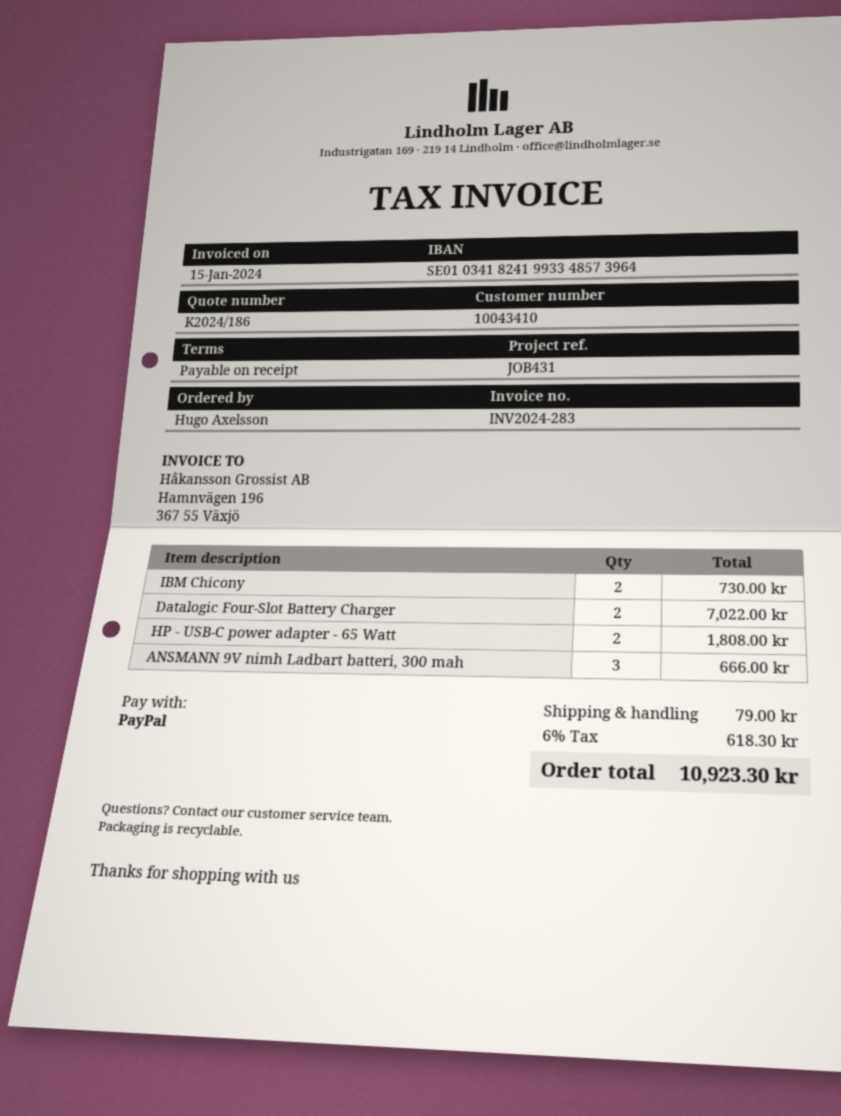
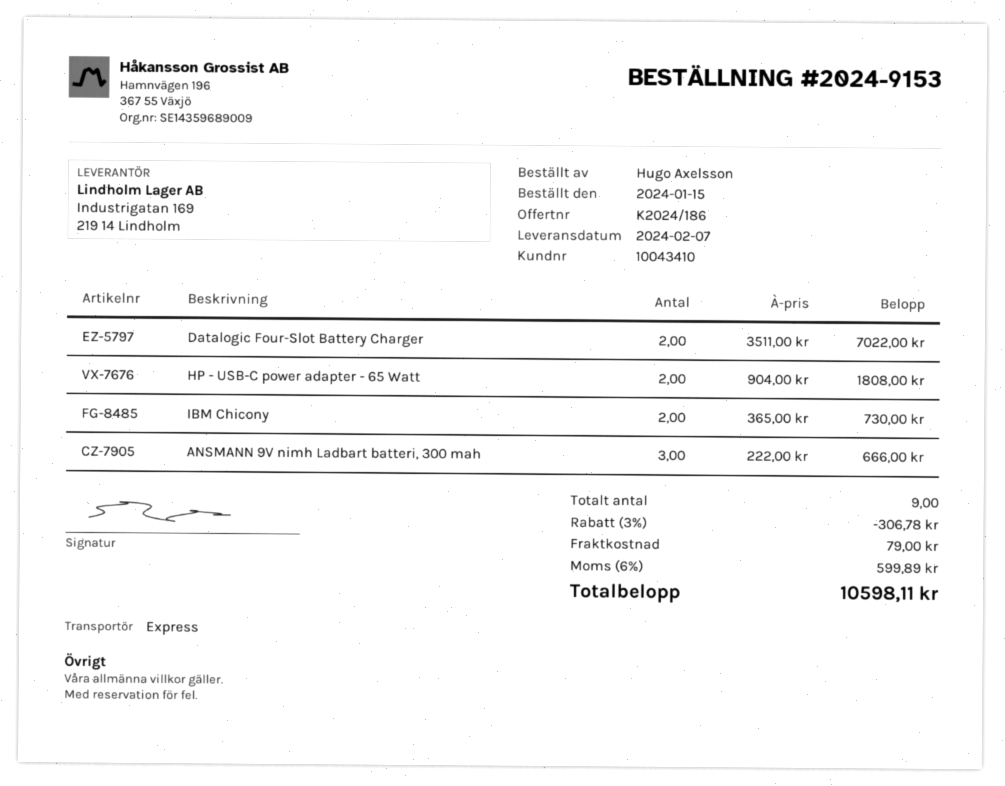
discount: none -> 3% = 306.78
tax: 6% = 618.30 -> 6% = 599.89
total: 10923.30 -> 10598.11

